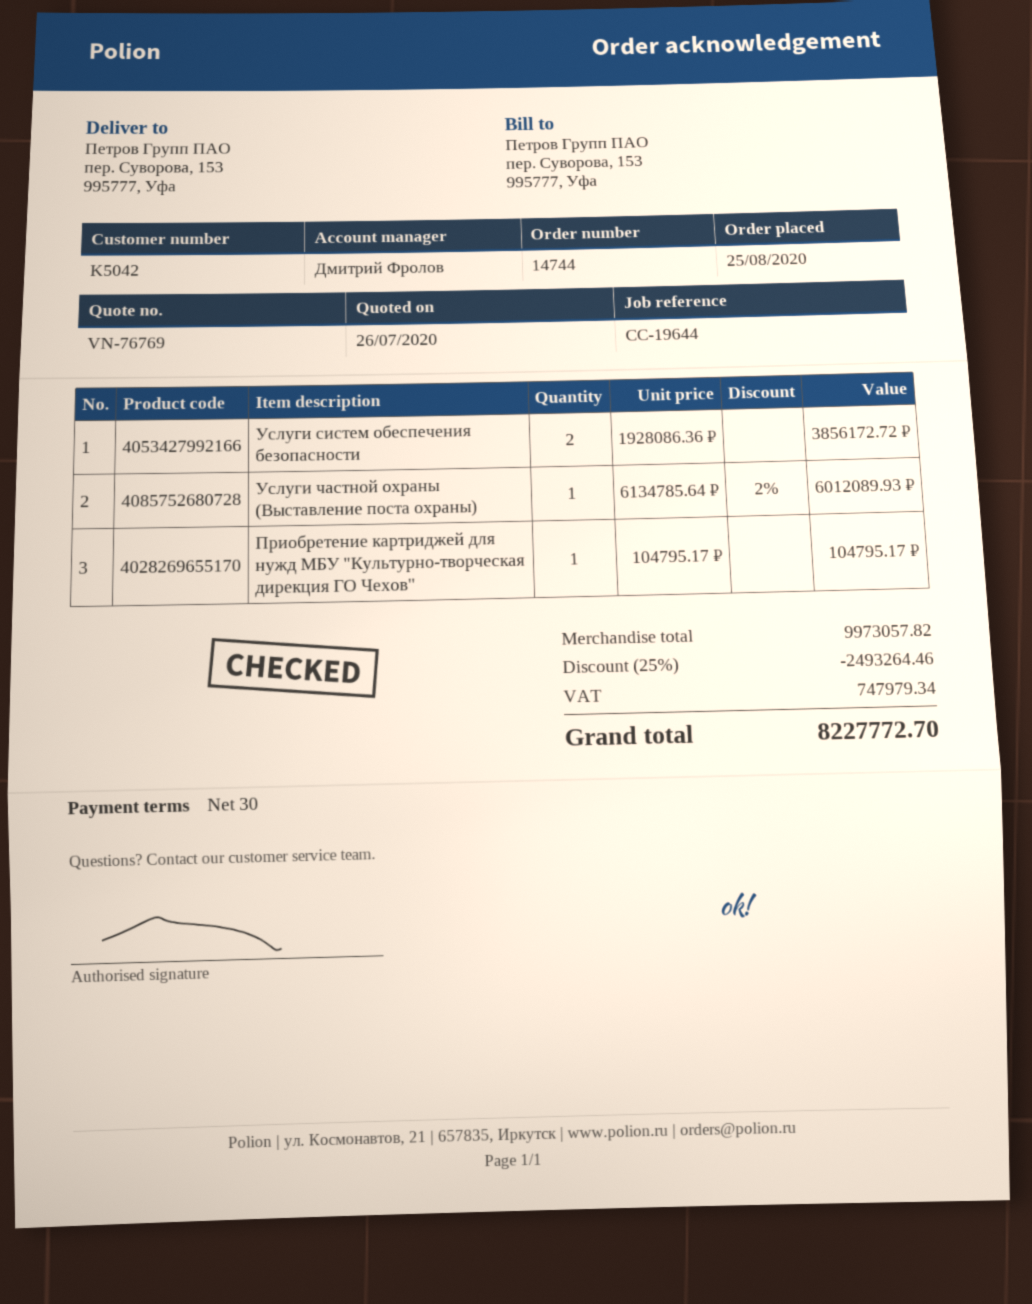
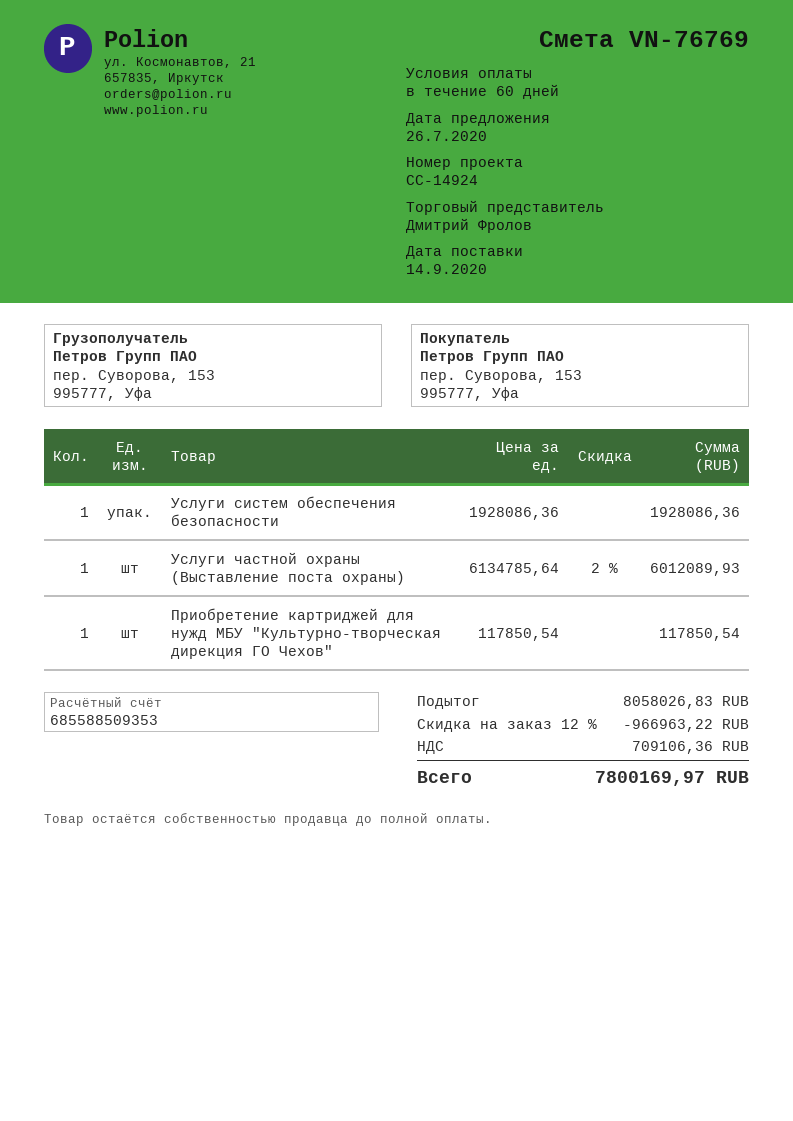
payment terms: 30 days -> 60 days
reference: CC-19644 -> CC-14924
Услуги систем обеспечения безопасности: 2 x 1928086.36 = 3856172.72 -> 1 x 1928086.36 = 1928086.36
Приобретение картриджей для нужд МБУ "Культурно-творческая дирекция ГО Чехов": 1 x 104795.17 = 104795.17 -> 1 x 117850.54 = 117850.54
subtotal: 9973057.82 -> 8058026.83
discount: 25% = 2493264.46 -> 12% = 966963.22
tax: 747979.34 -> 709106.36
total: 8227772.70 -> 7800169.97

